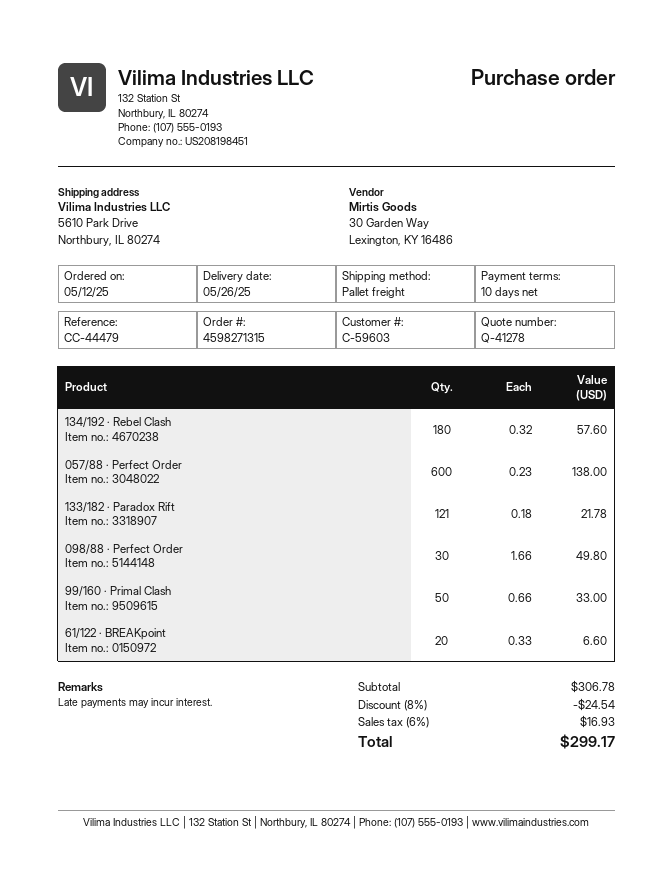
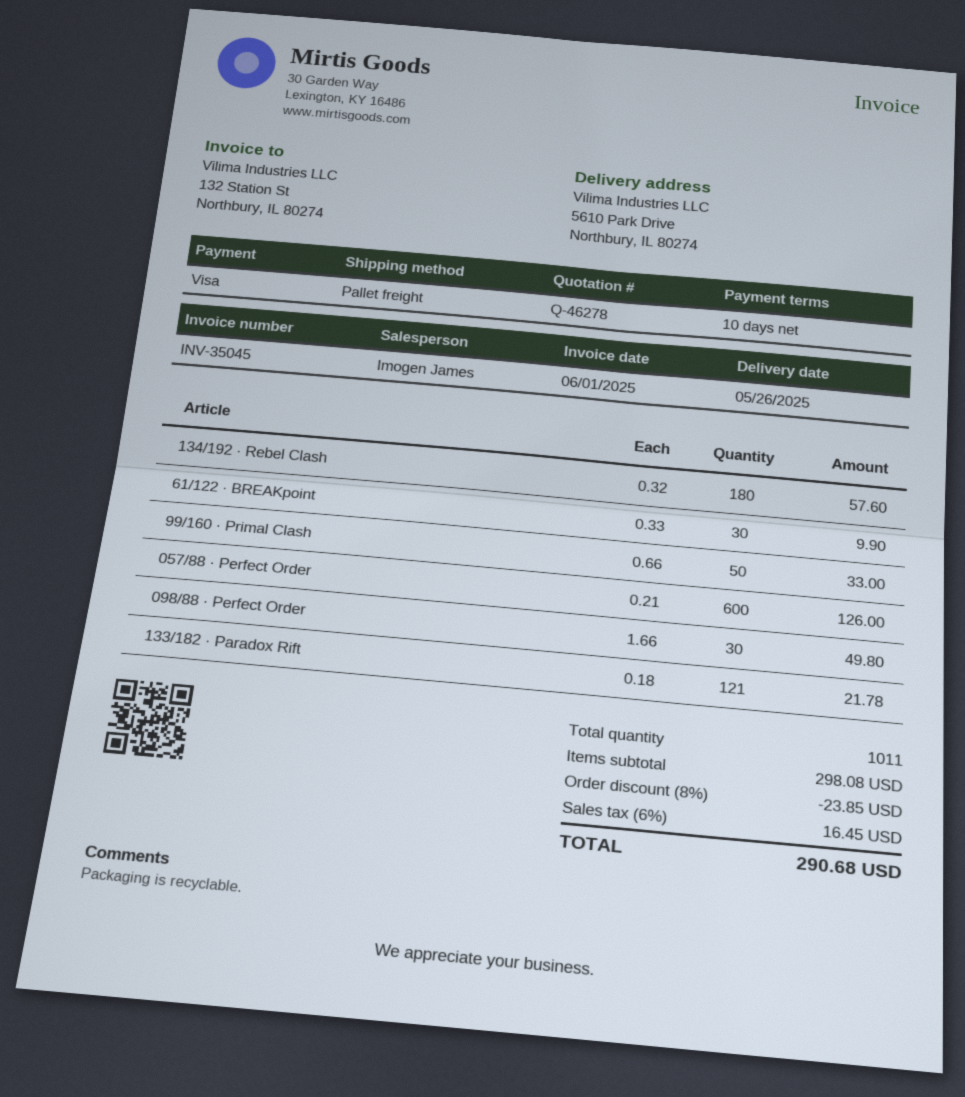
quote number: Q-41278 -> Q-46278
057/88 · Perfect Order: 600 x 0.23 = 138.00 -> 600 x 0.21 = 126.00
61/122 · BREAKpoint: 20 x 0.33 = 6.60 -> 30 x 0.33 = 9.90
subtotal: 306.78 -> 298.08
discount: 8% = 24.54 -> 8% = 23.85
tax: 6% = 16.93 -> 6% = 16.45
total: 299.17 -> 290.68

